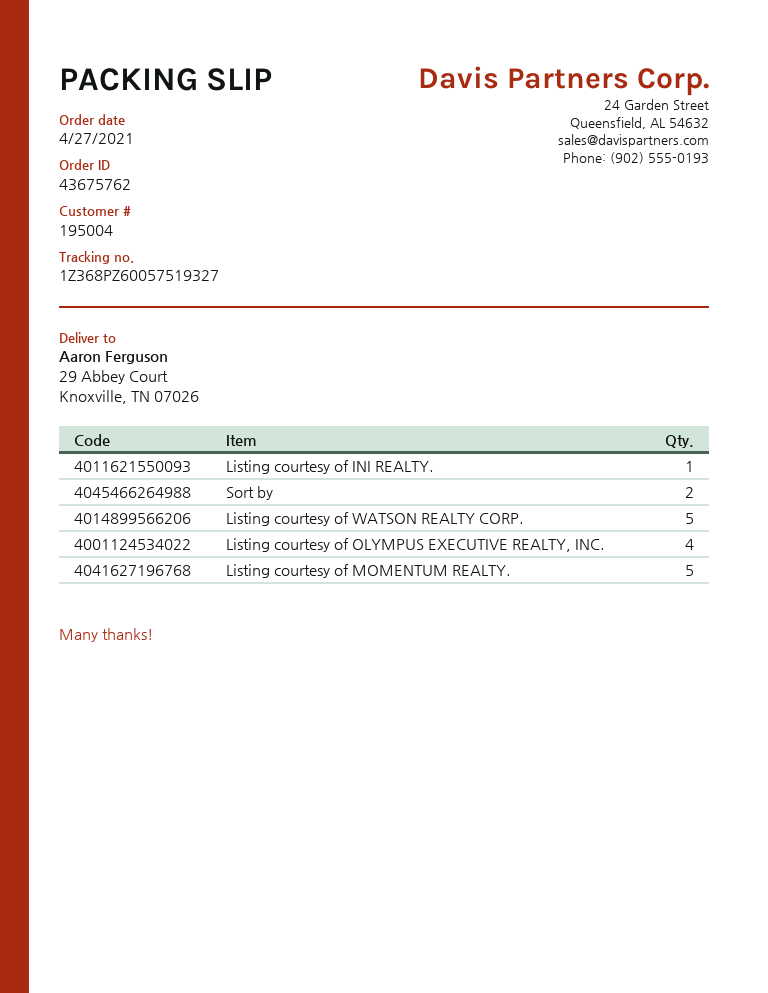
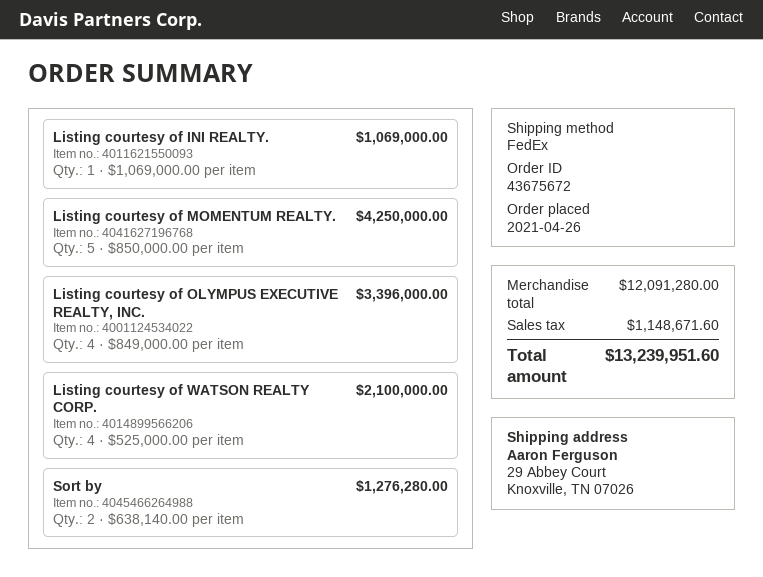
order number: 43675762 -> 43675672
order date: 2021-04-27 -> 2021-04-26
Listing courtesy of WATSON REALTY CORP.: 5 -> 4

